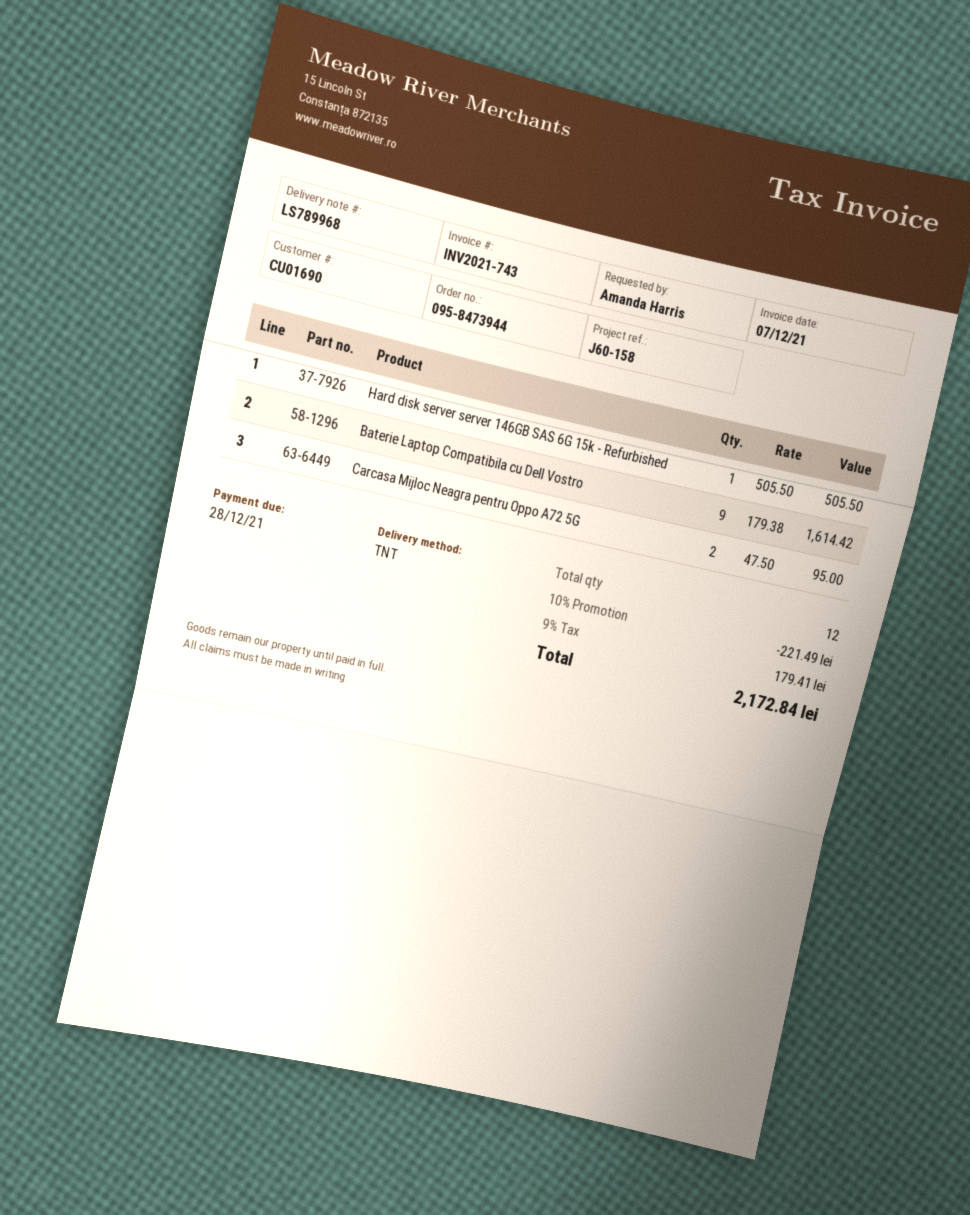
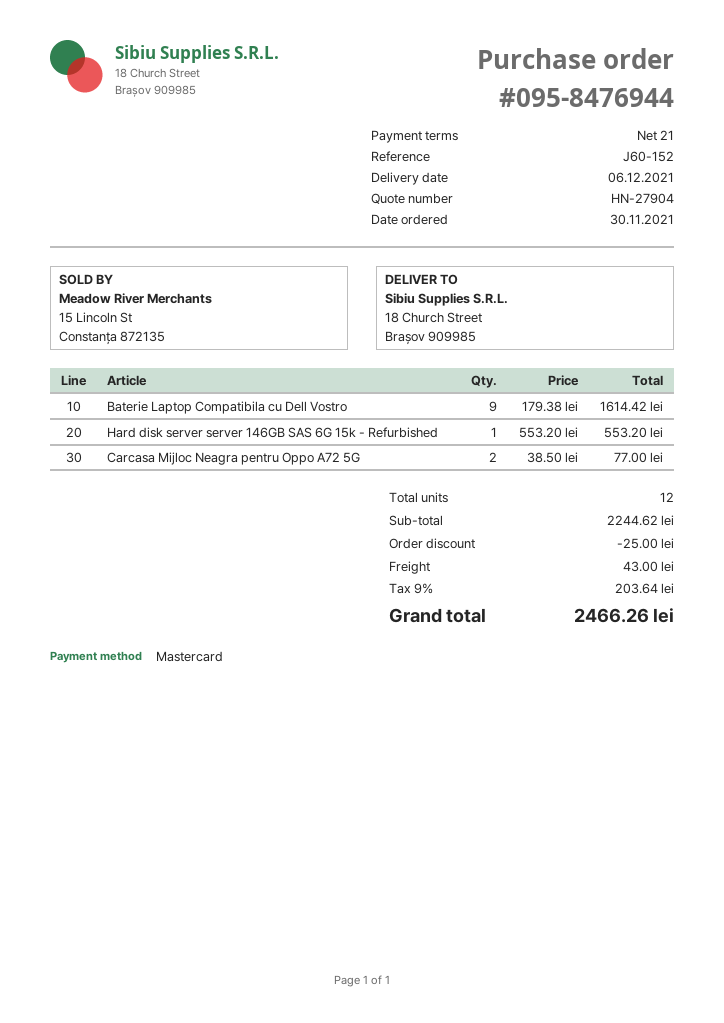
order number: 095-8473944 -> 095-8476944
reference: J60-158 -> J60-152
Hard disk server server 146GB SAS 6G 15k - Refurbished: 1 x 505.50 = 505.50 -> 1 x 553.20 = 553.20
Carcasa Mijloc Neagra pentru Oppo A72 5G: 2 x 47.50 = 95.00 -> 2 x 38.50 = 77.00
discount: 221.49 -> 25.00
shipping: none -> 43.00
tax: 9% = 179.41 -> 9% = 203.64
total: 2172.84 -> 2466.26

